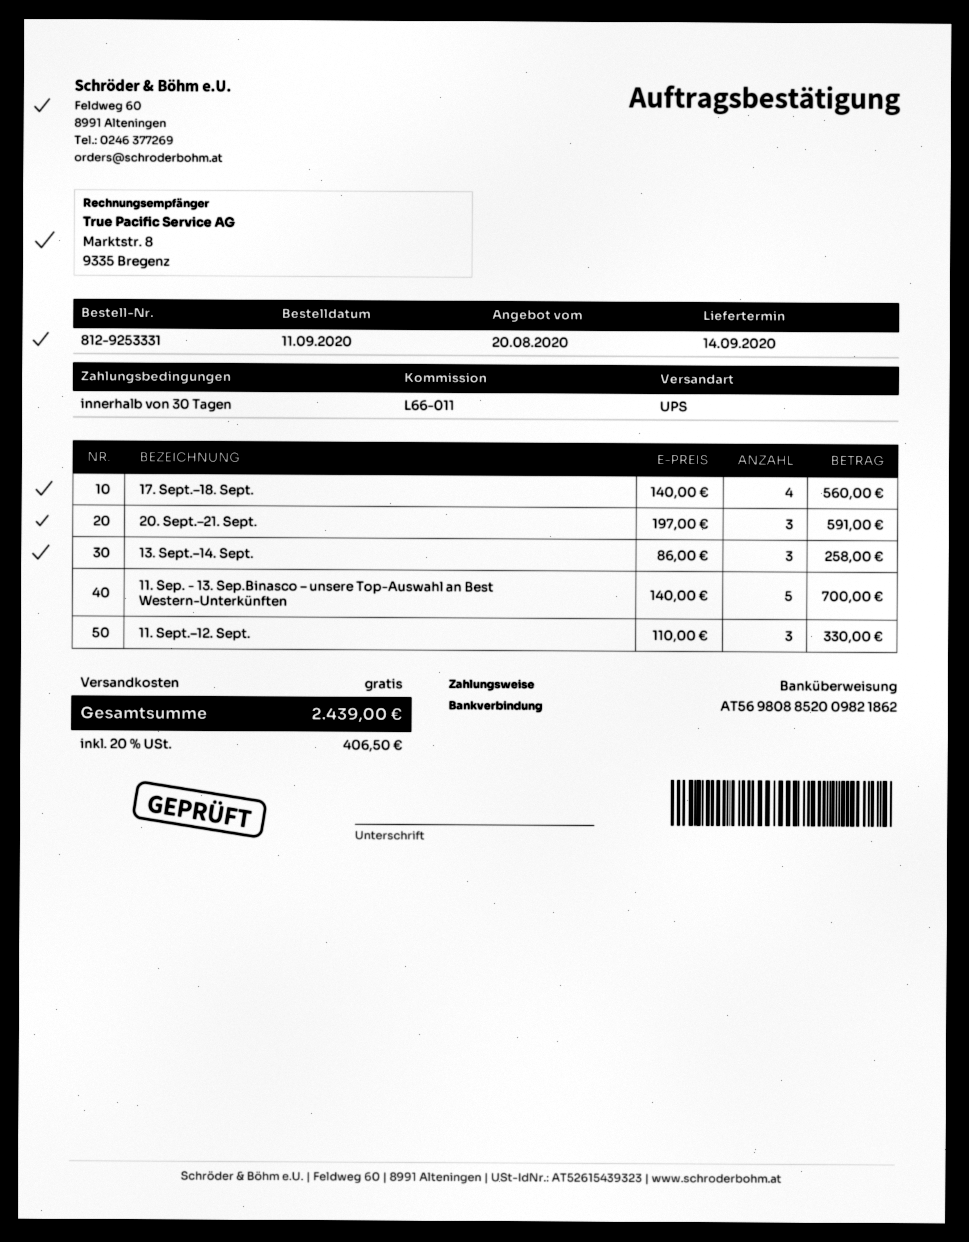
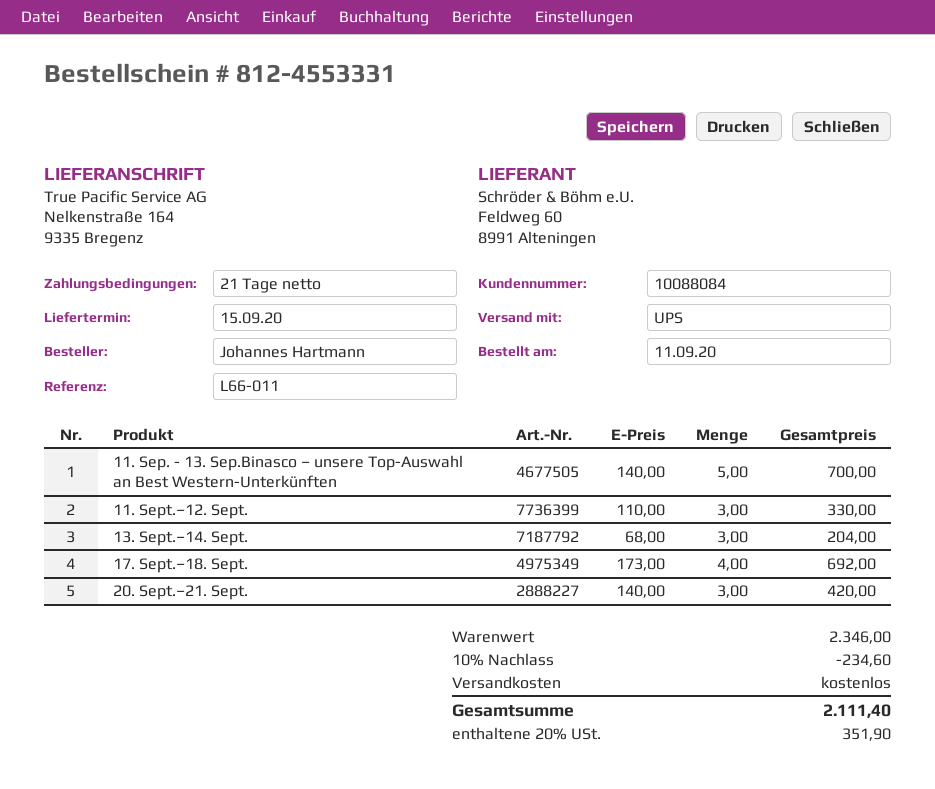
order number: 812-9253331 -> 812-4553331
delivery date: 2020-09-14 -> 2020-09-15
payment terms: 30 days -> 21 days
17. Sept.–18. Sept.: 4 x 140.00 = 560.00 -> 4 x 173.00 = 692.00
20. Sept.–21. Sept.: 3 x 197.00 = 591.00 -> 3 x 140.00 = 420.00
13. Sept.–14. Sept.: 3 x 86.00 = 258.00 -> 3 x 68.00 = 204.00
discount: none -> 10% = 234.60
tax: 20% = 406.50 -> 20% = 351.90
total: 2439.00 -> 2111.40

